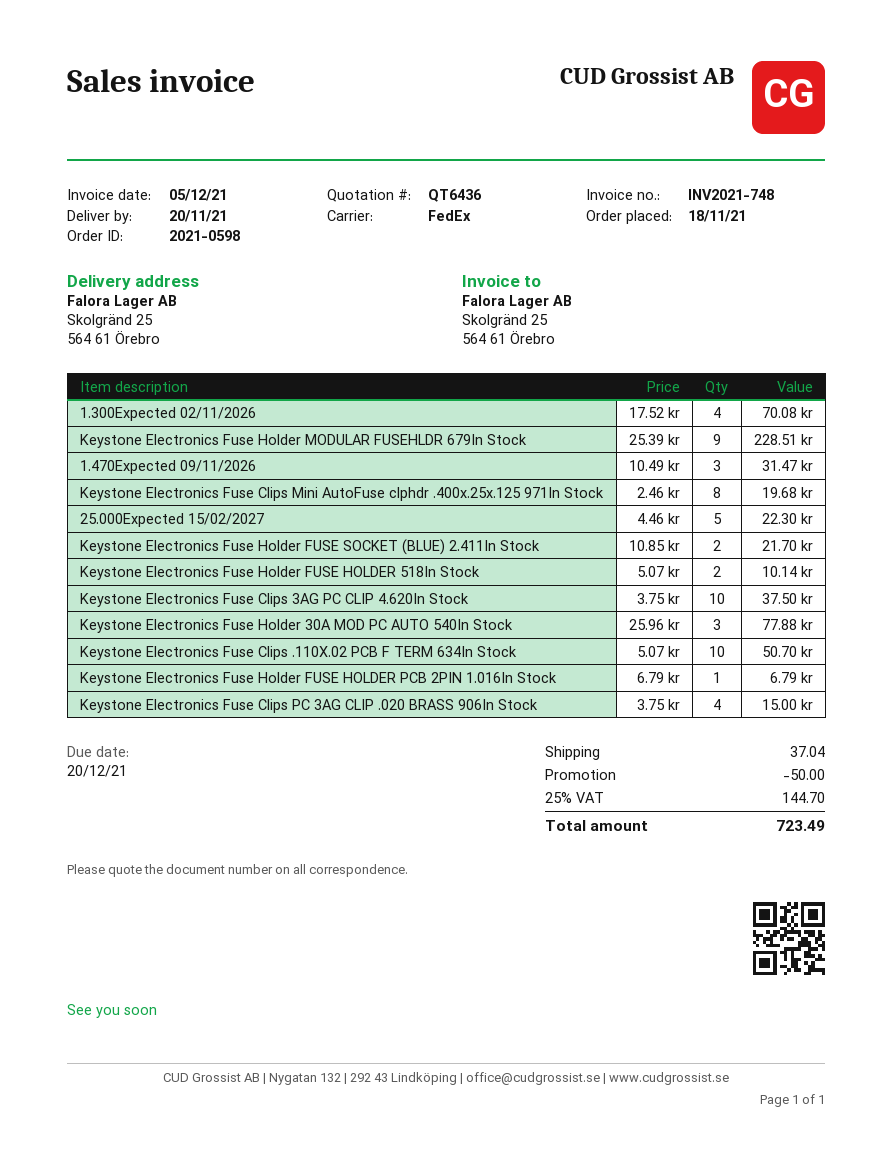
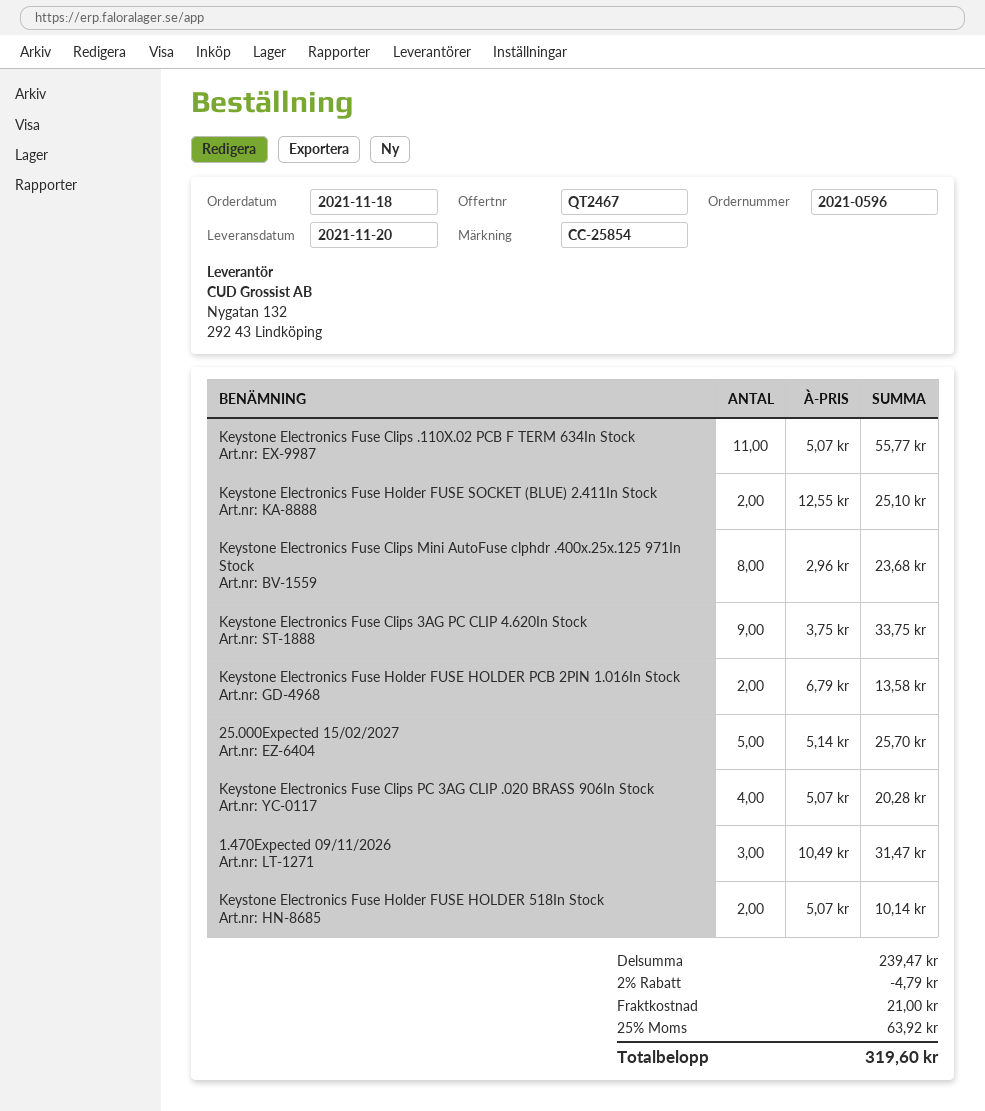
quote number: QT6436 -> QT2467
order number: 2021-0598 -> 2021-0596
1.300Expected 02/11/2026: 4 x 17.52 = 70.08 -> none
Keystone Electronics Fuse Holder MODULAR FUSEHLDR 679In Stock: 9 x 25.39 = 228.51 -> none
Keystone Electronics Fuse Clips Mini AutoFuse clphdr .400x.25x.125 971In Stock: 8 x 2.46 = 19.68 -> 8 x 2.96 = 23.68
25.000Expected 15/02/2027: 5 x 4.46 = 22.30 -> 5 x 5.14 = 25.70
Keystone Electronics Fuse Holder FUSE SOCKET (BLUE) 2.411In Stock: 2 x 10.85 = 21.70 -> 2 x 12.55 = 25.10
Keystone Electronics Fuse Clips 3AG PC CLIP 4.620In Stock: 10 x 3.75 = 37.50 -> 9 x 3.75 = 33.75
Keystone Electronics Fuse Holder 30A MOD PC AUTO 540In Stock: 3 x 25.96 = 77.88 -> none
Keystone Electronics Fuse Clips .110X.02 PCB F TERM 634In Stock: 10 x 5.07 = 50.70 -> 11 x 5.07 = 55.77
Keystone Electronics Fuse Holder FUSE HOLDER PCB 2PIN 1.016In Stock: 1 x 6.79 = 6.79 -> 2 x 6.79 = 13.58
Keystone Electronics Fuse Clips PC 3AG CLIP .020 BRASS 906In Stock: 4 x 3.75 = 15.00 -> 4 x 5.07 = 20.28
discount: 50.00 -> 4.79
shipping: 37.04 -> 21.00
tax: 25% = 144.70 -> 25% = 63.92
total: 723.49 -> 319.60

